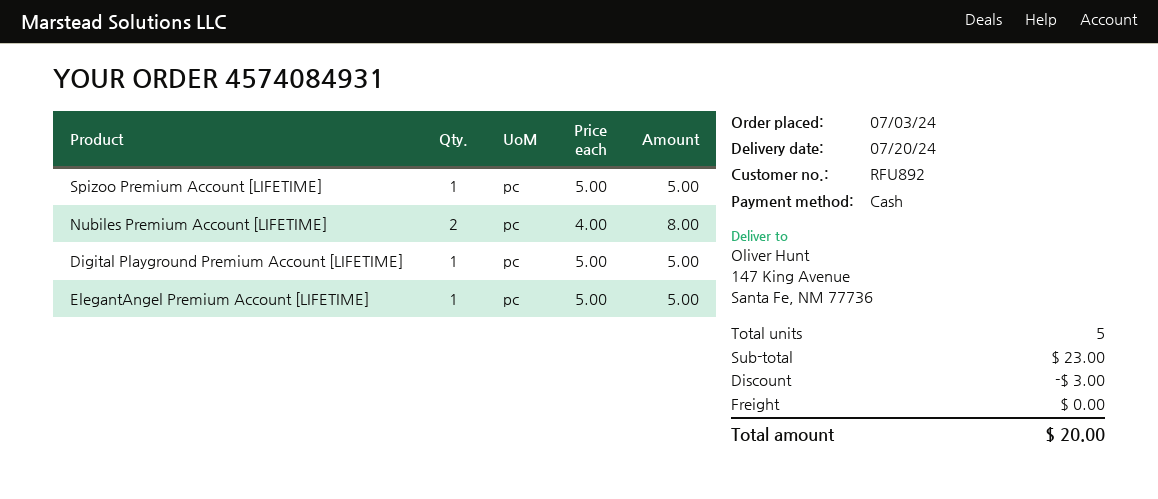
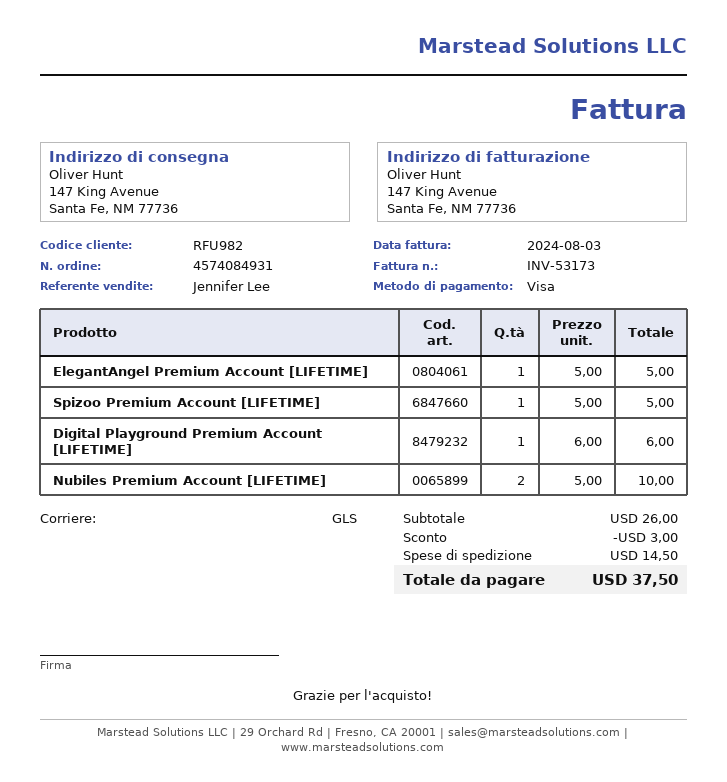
customer number: RFU892 -> RFU982
payment method: cash -> Visa
Nubiles Premium Account [LIFETIME]: 2 x 4.00 = 8.00 -> 2 x 5.00 = 10.00
Digital Playground Premium Account [LIFETIME]: 1 x 5.00 = 5.00 -> 1 x 6.00 = 6.00
subtotal: 23.00 -> 26.00
shipping: 0.00 -> 14.50
total: 20.00 -> 37.50

